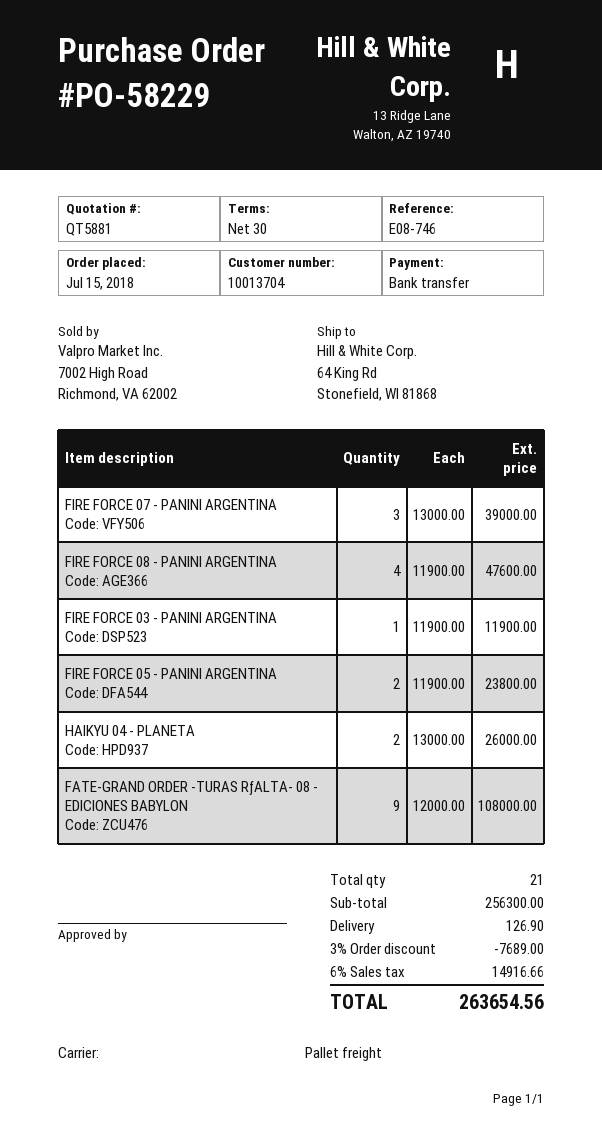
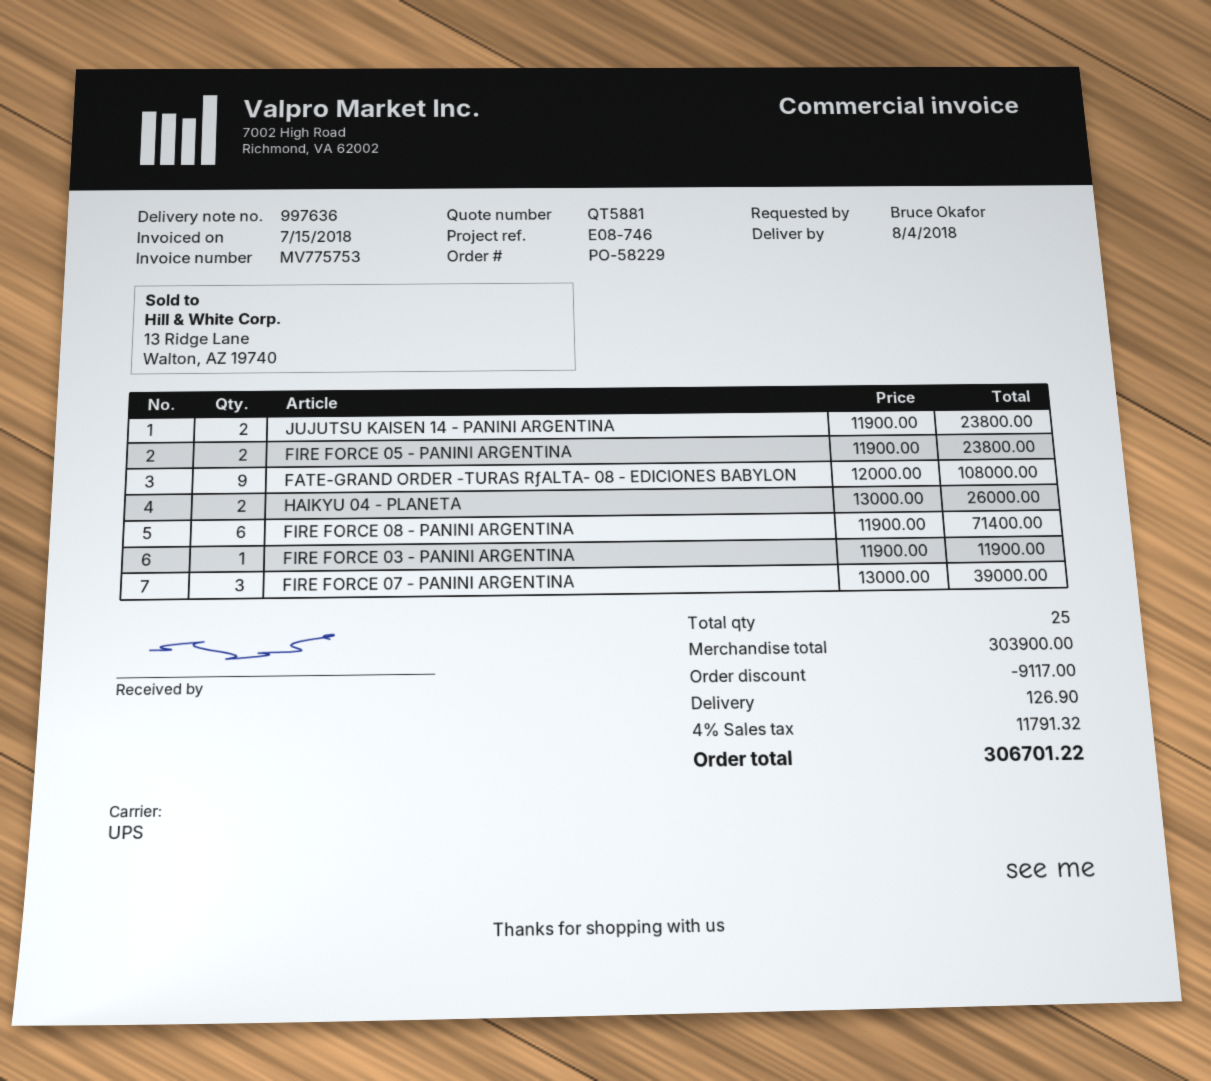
shipping method: pallet freight -> UPS
FIRE FORCE 08 - PANINI ARGENTINA: 4 x 11900.00 = 47600.00 -> 6 x 11900.00 = 71400.00
JUJUTSU KAISEN 14 - PANINI ARGENTINA: none -> 2 x 11900.00 = 23800.00
total quantity: 21 -> 25
subtotal: 256300.00 -> 303900.00
discount: 7689.00 -> 9117.00
tax: 6% = 14916.66 -> 4% = 11791.32
total: 263654.56 -> 306701.22

